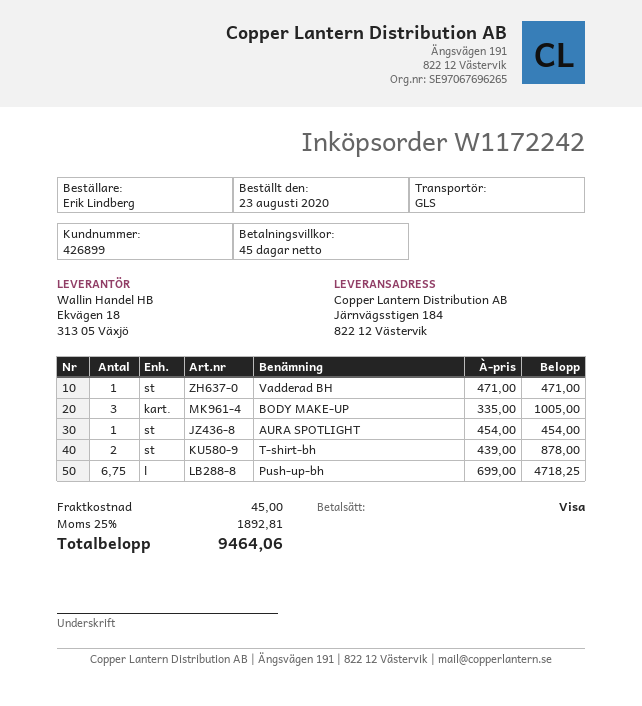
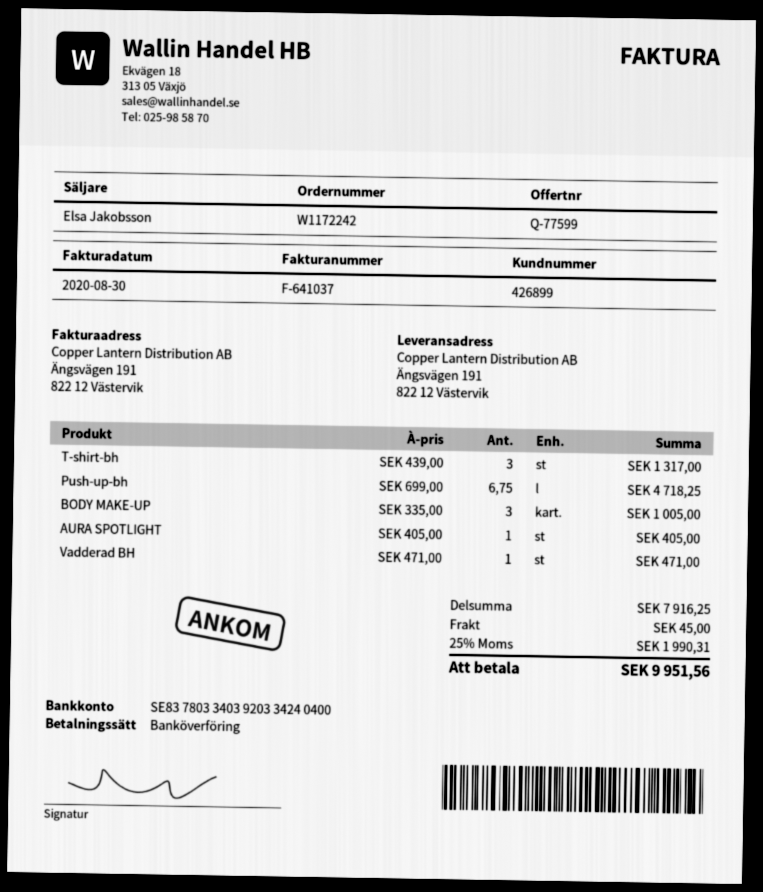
payment method: Visa -> bank transfer
ship to: Järnvägsstigen 184, 822 12 Västervik -> Ängsvägen 191, 822 12 Västervik
AURA SPOTLIGHT: 1 x 454.00 = 454.00 -> 1 x 405.00 = 405.00
T-shirt-bh: 2 x 439.00 = 878.00 -> 3 x 439.00 = 1317.00
tax: 25% = 1892.81 -> 25% = 1990.31
total: 9464.06 -> 9951.56

